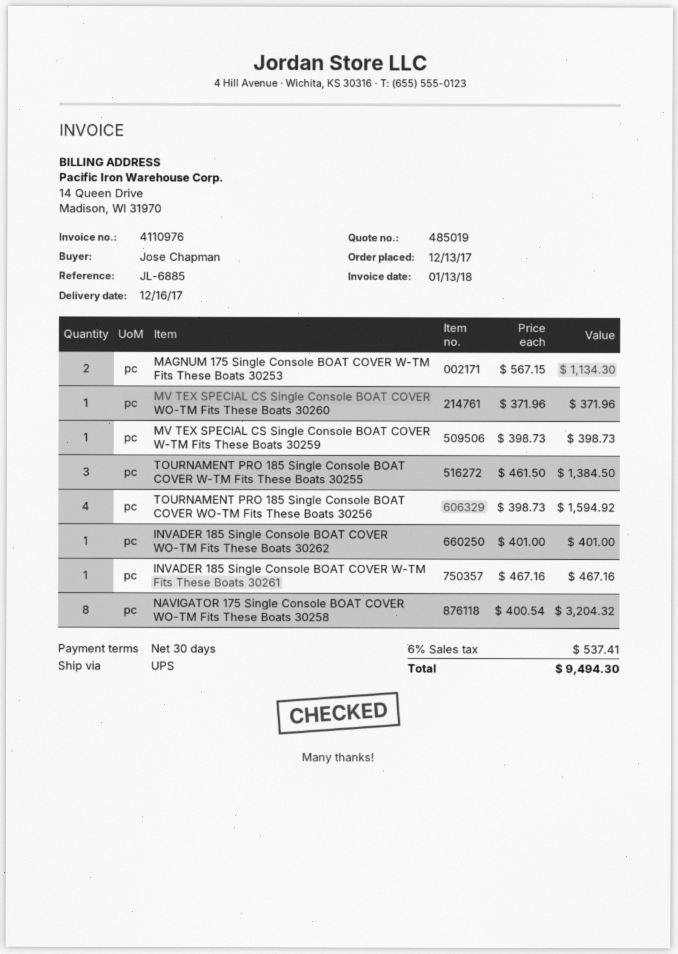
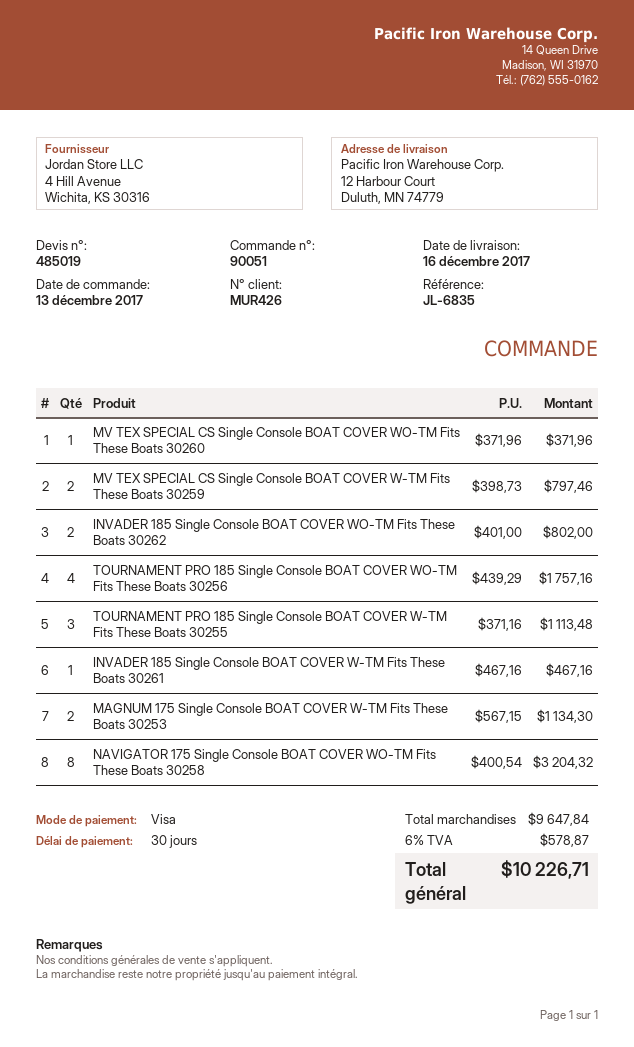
reference: JL-6885 -> JL-6835
MV TEX SPECIAL CS Single Console BOAT COVER W-TM Fits These Boats 30259: 1 x 398.73 = 398.73 -> 2 x 398.73 = 797.46
TOURNAMENT PRO 185 Single Console BOAT COVER W-TM Fits These Boats 30255: 3 x 461.50 = 1384.50 -> 3 x 371.16 = 1113.48
TOURNAMENT PRO 185 Single Console BOAT COVER WO-TM Fits These Boats 30256: 4 x 398.73 = 1594.92 -> 4 x 439.29 = 1757.16
INVADER 185 Single Console BOAT COVER WO-TM Fits These Boats 30262: 1 x 401.00 = 401.00 -> 2 x 401.00 = 802.00
tax: 6% = 537.41 -> 6% = 578.87
total: 9494.30 -> 10226.71

